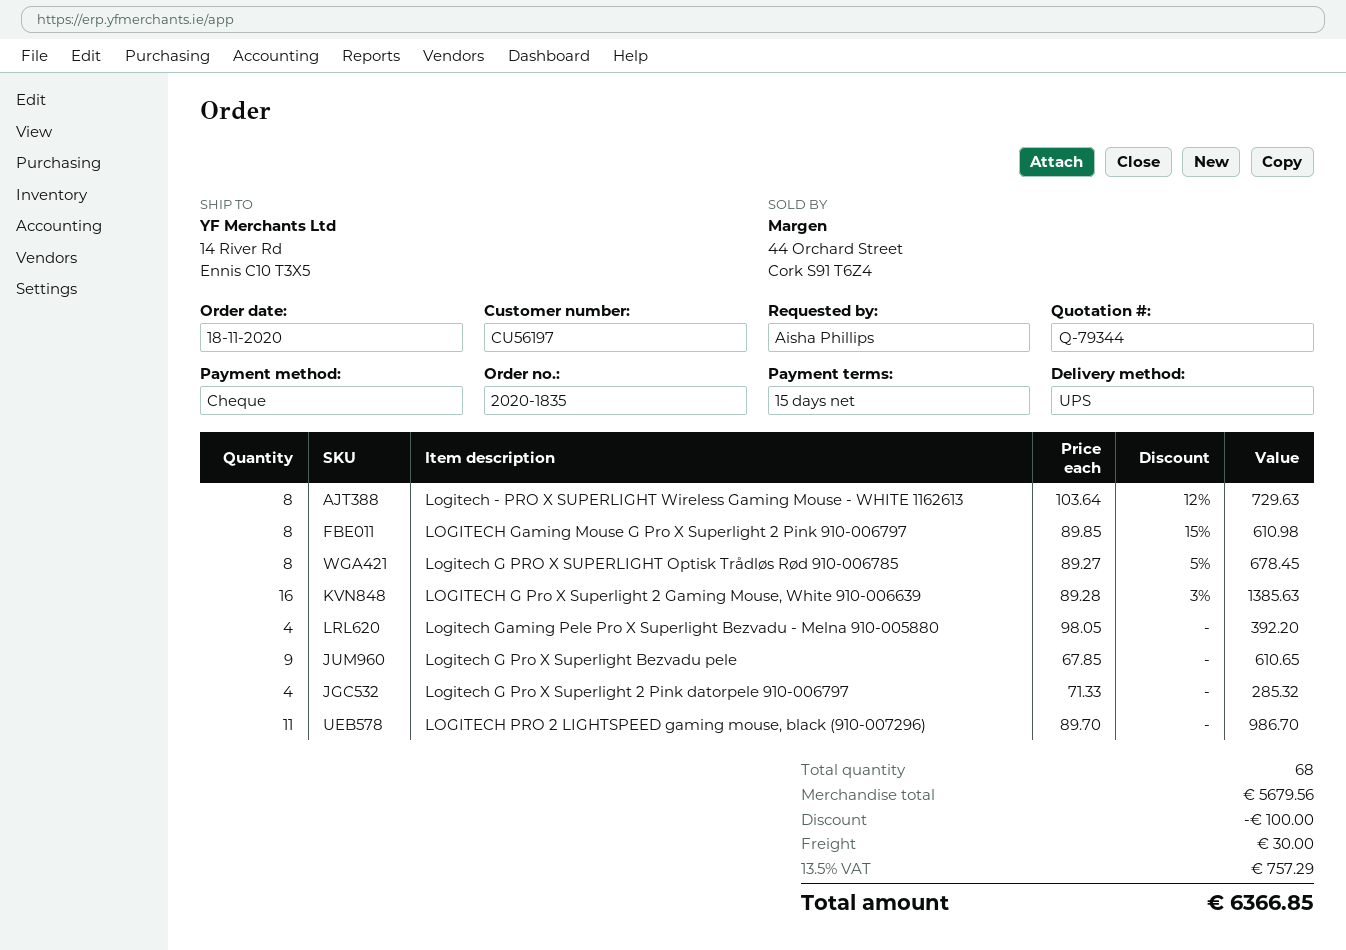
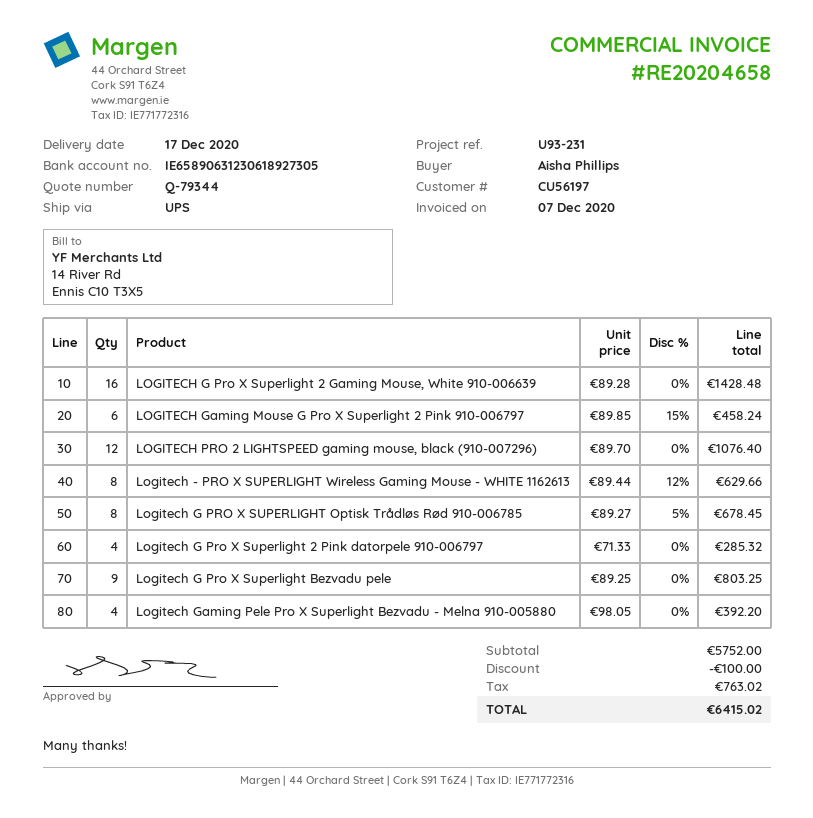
Logitech - PRO X SUPERLIGHT Wireless Gaming Mouse - WHITE 1162613: 8 x 103.64 - 12% = 729.63 -> 8 x 89.44 - 12% = 629.66
LOGITECH Gaming Mouse G Pro X Superlight 2 Pink 910-006797: 8 x 89.85 - 15% = 610.98 -> 6 x 89.85 - 15% = 458.24
LOGITECH G Pro X Superlight 2 Gaming Mouse, White 910-006639: 16 x 89.28 - 3% = 1385.63 -> 16 x 89.28 = 1428.48
Logitech G Pro X Superlight Bezvadu pele: 9 x 67.85 = 610.65 -> 9 x 89.25 = 803.25
LOGITECH PRO 2 LIGHTSPEED gaming mouse, black (910-007296): 11 x 89.70 = 986.70 -> 12 x 89.70 = 1076.40
subtotal: 5679.56 -> 5752.00
shipping: 30.00 -> none
tax: 757.29 -> 763.02
total: 6366.85 -> 6415.02

